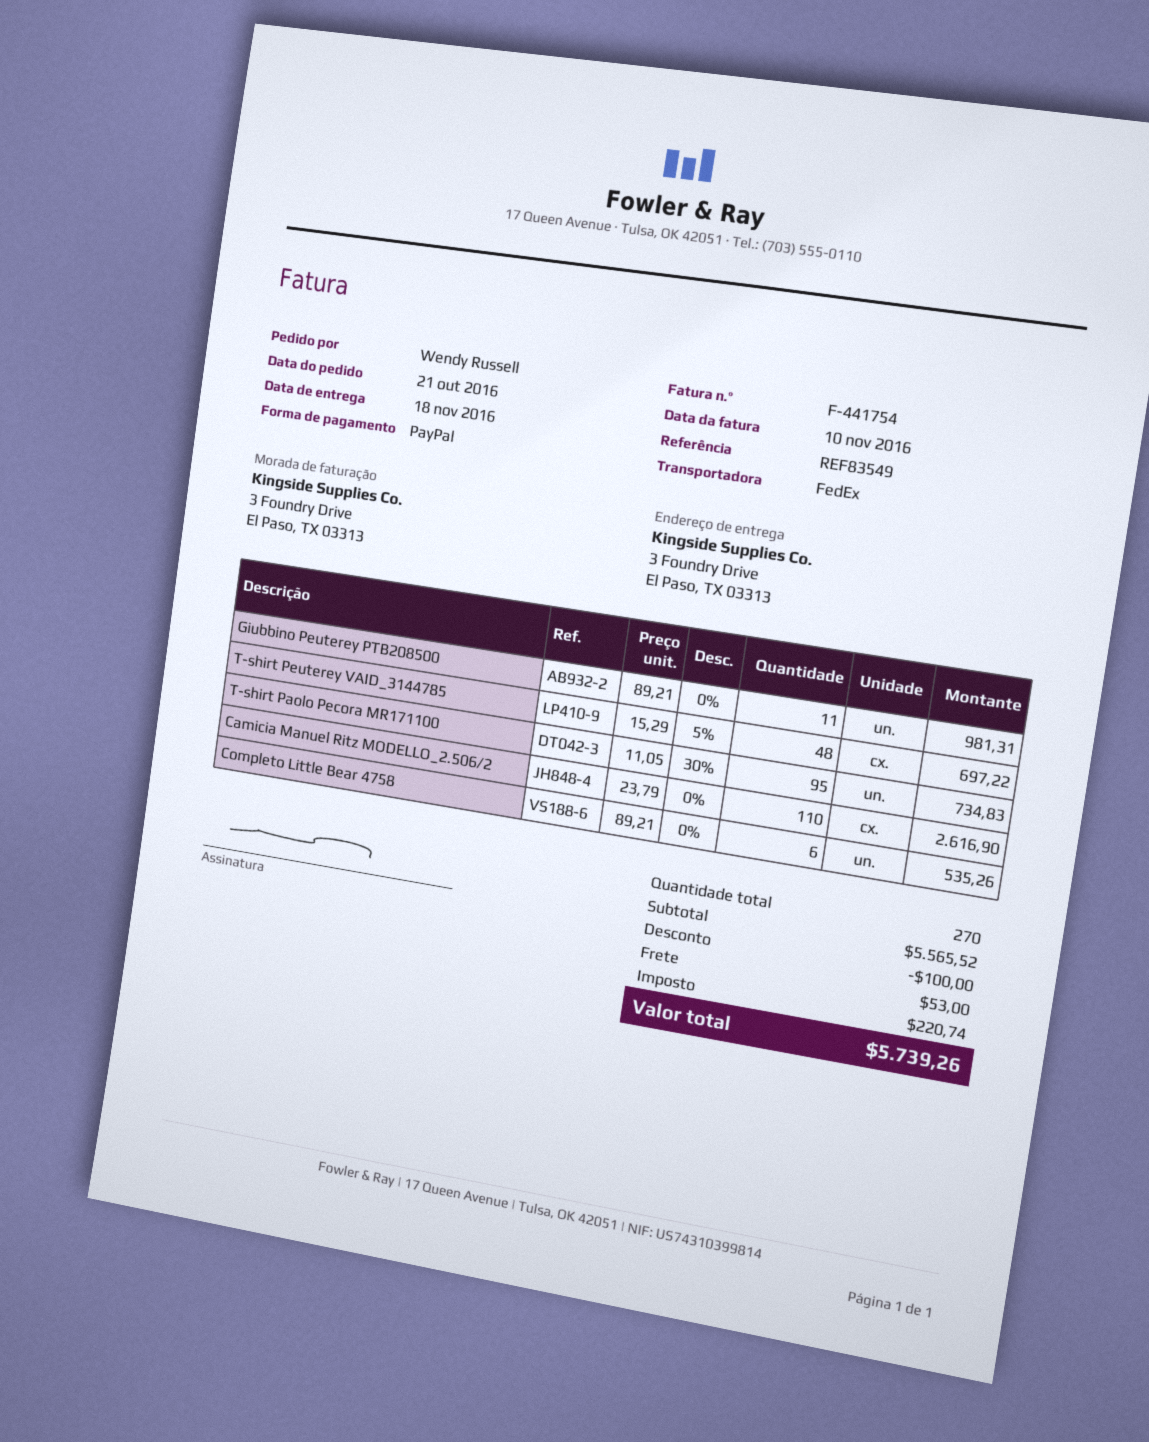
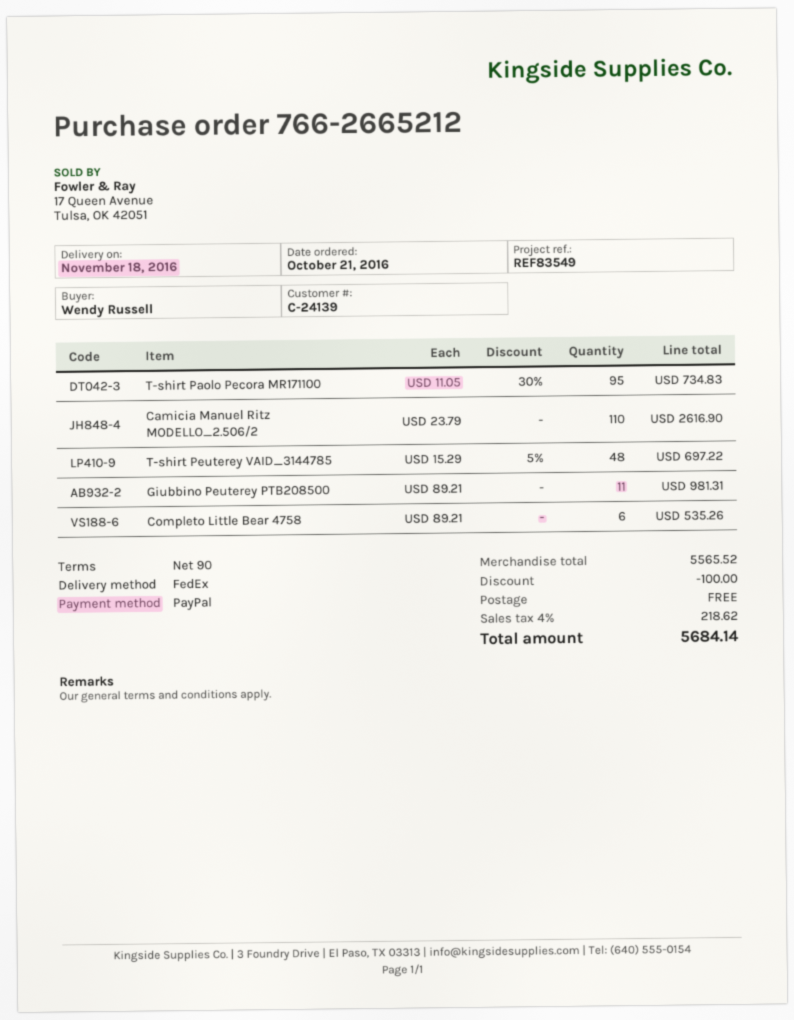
shipping: 53.00 -> 0.00
tax: 220.74 -> 218.62
total: 5739.26 -> 5684.14

